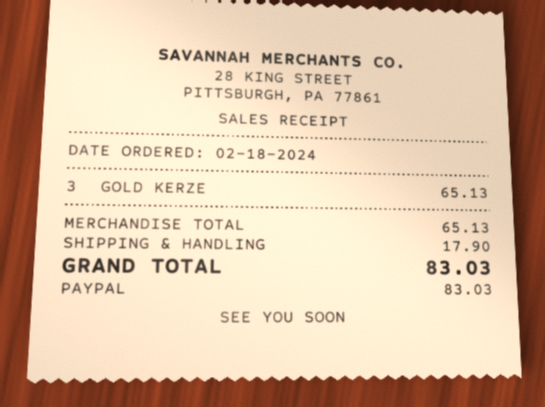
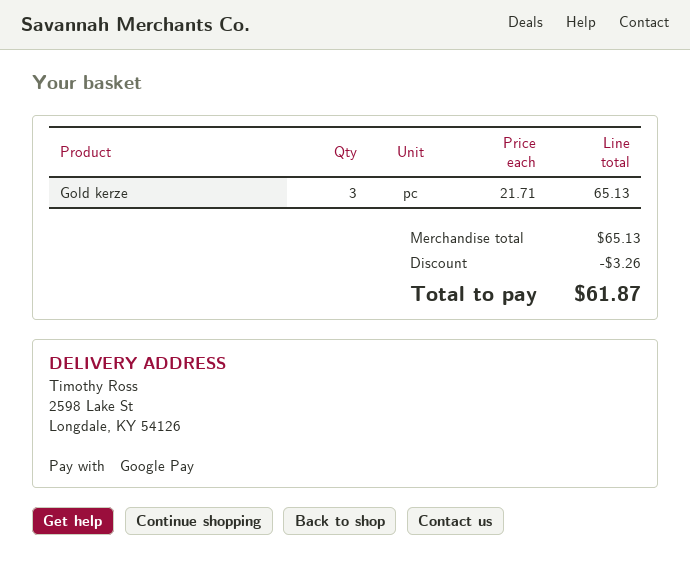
payment method: PayPal -> Google Pay
discount: none -> 3.26
shipping: 17.90 -> none
total: 83.03 -> 61.87

